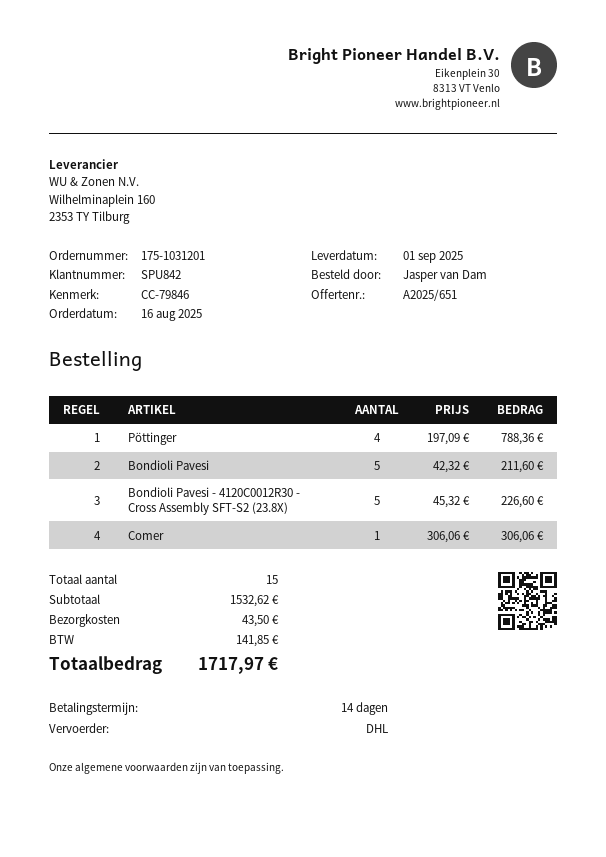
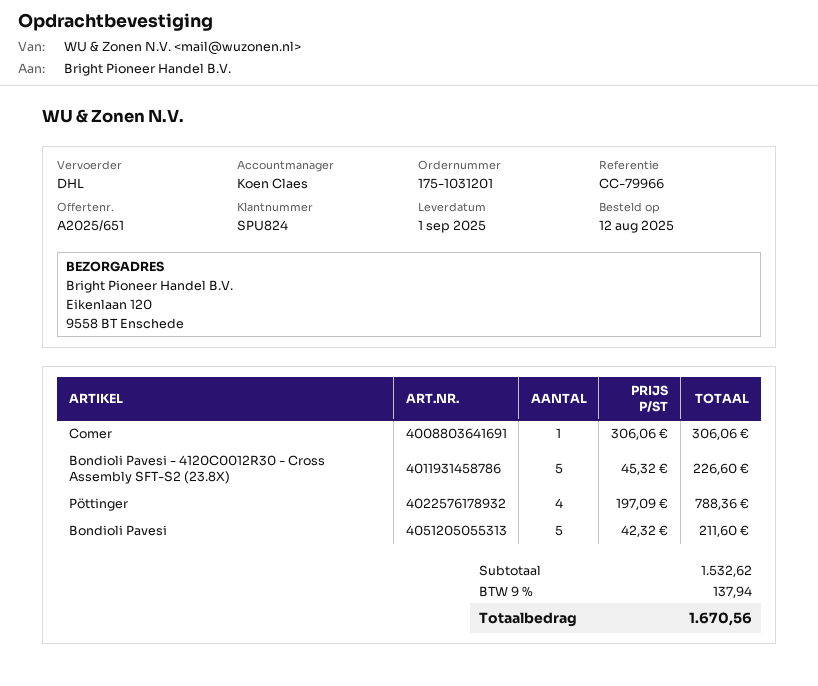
order date: 2025-08-16 -> 2025-08-12
customer number: SPU842 -> SPU824
reference: CC-79846 -> CC-79966
shipping: 43.50 -> none
tax: 141.85 -> 137.94
total: 1717.97 -> 1670.56

